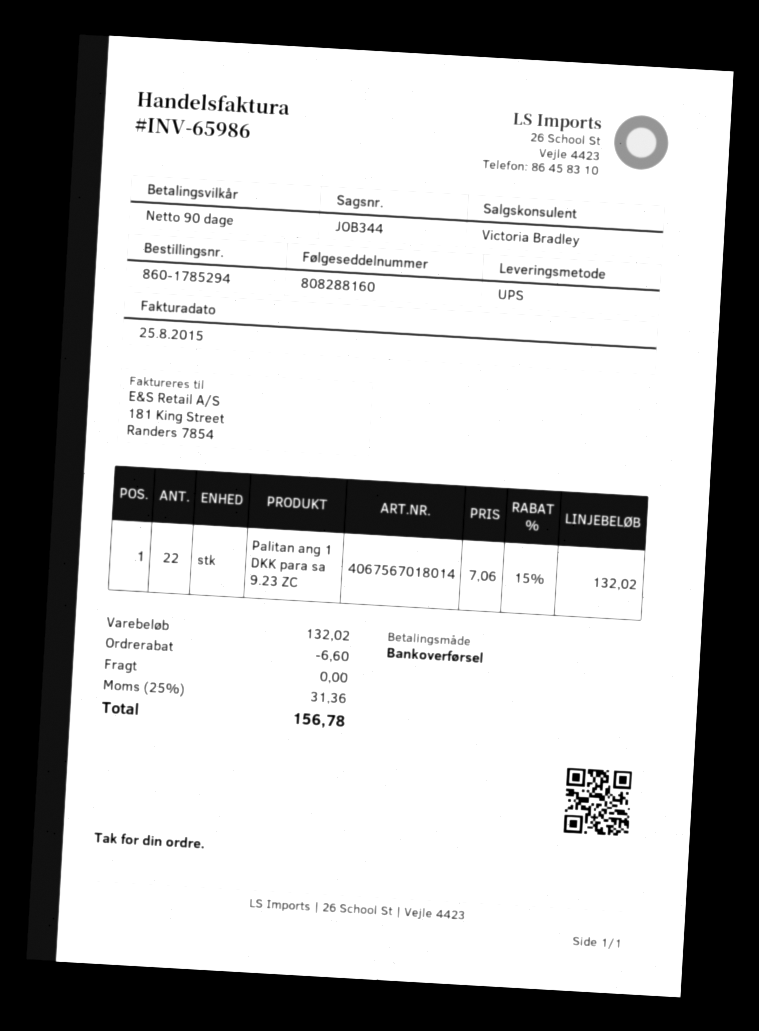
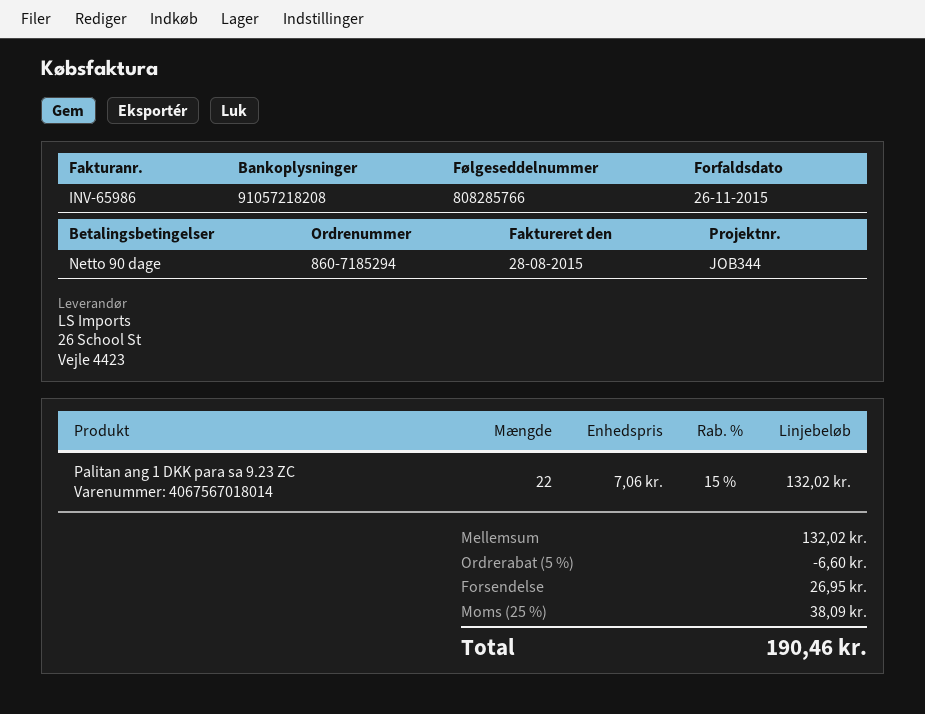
order number: 860-1785294 -> 860-7185294
delivery note number: 808288160 -> 808285766
invoice date: 2015-08-25 -> 2015-08-28
shipping: 0.00 -> 26.95
tax: 25% = 31.36 -> 25% = 38.09
total: 156.78 -> 190.46

